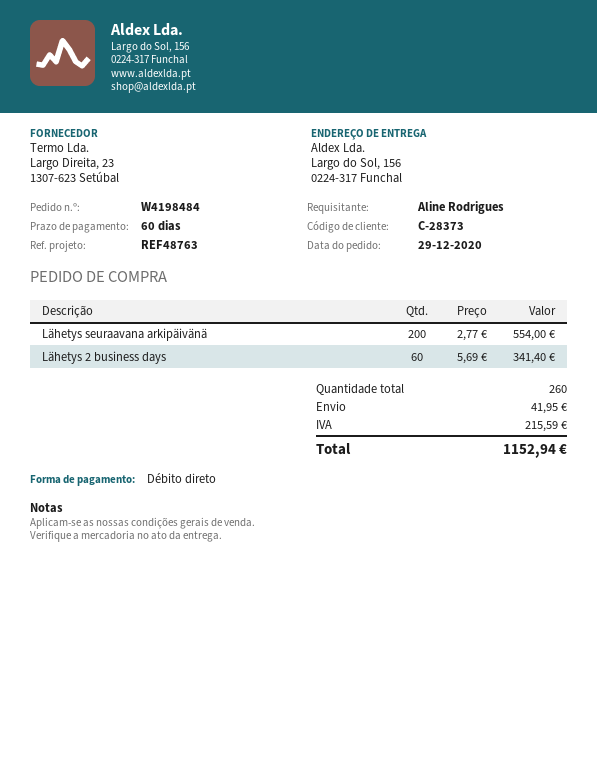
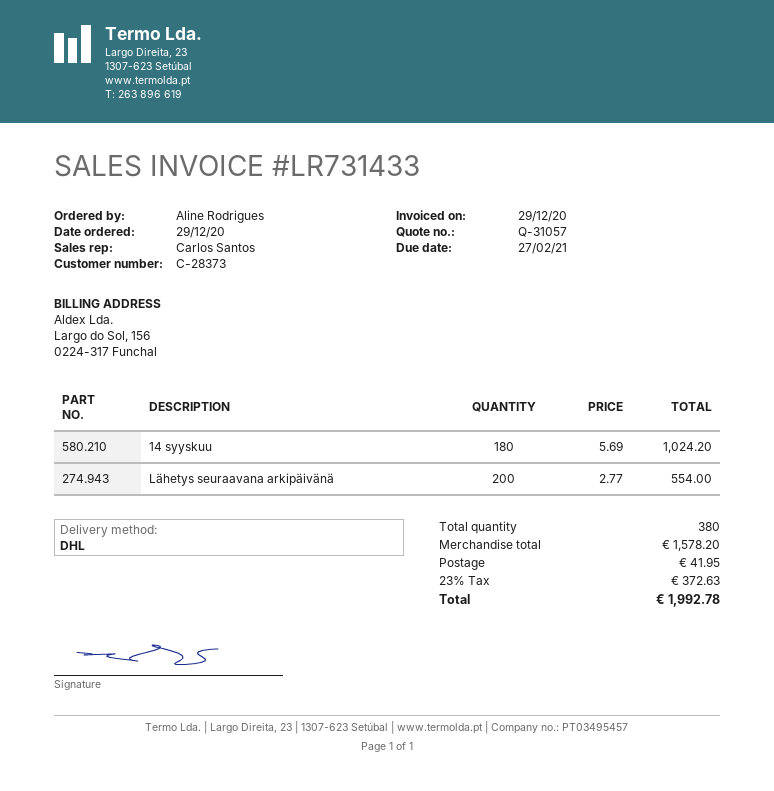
Lähetys 2 business days: 60 x 5.69 = 341.40 -> none
14 syyskuu: none -> 180 x 5.69 = 1024.20
total quantity: 260 -> 380
tax: 215.59 -> 372.63
total: 1152.94 -> 1992.78

